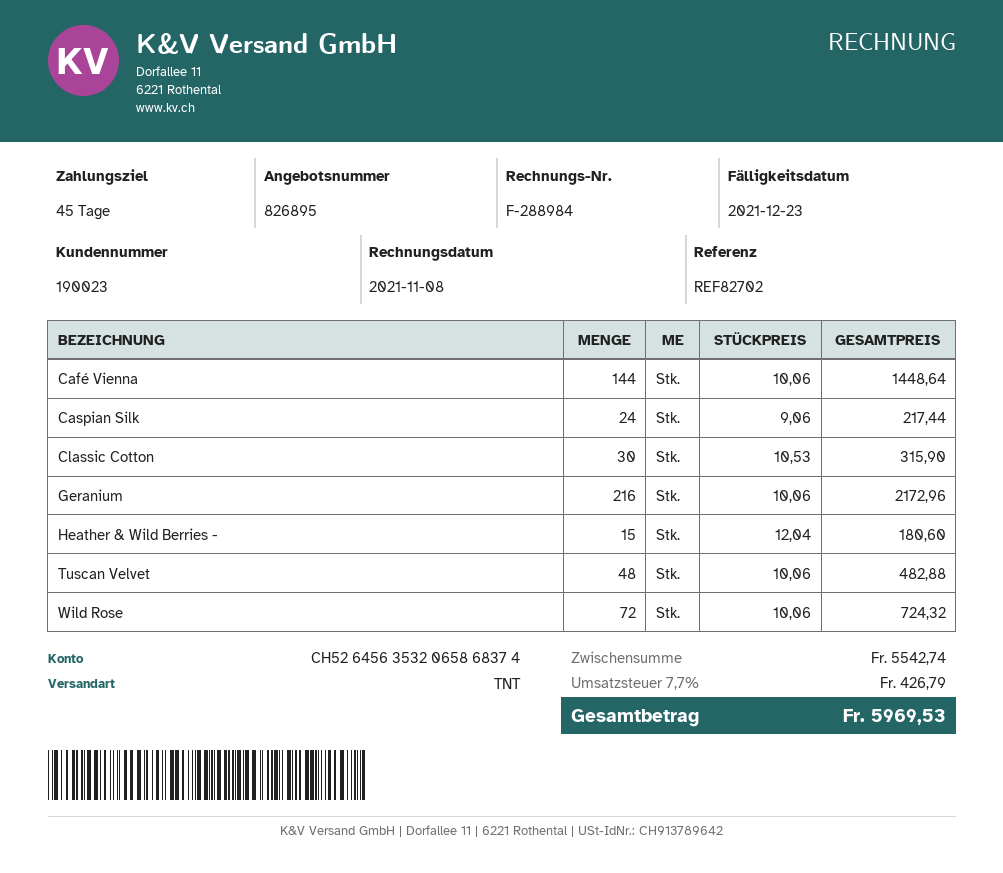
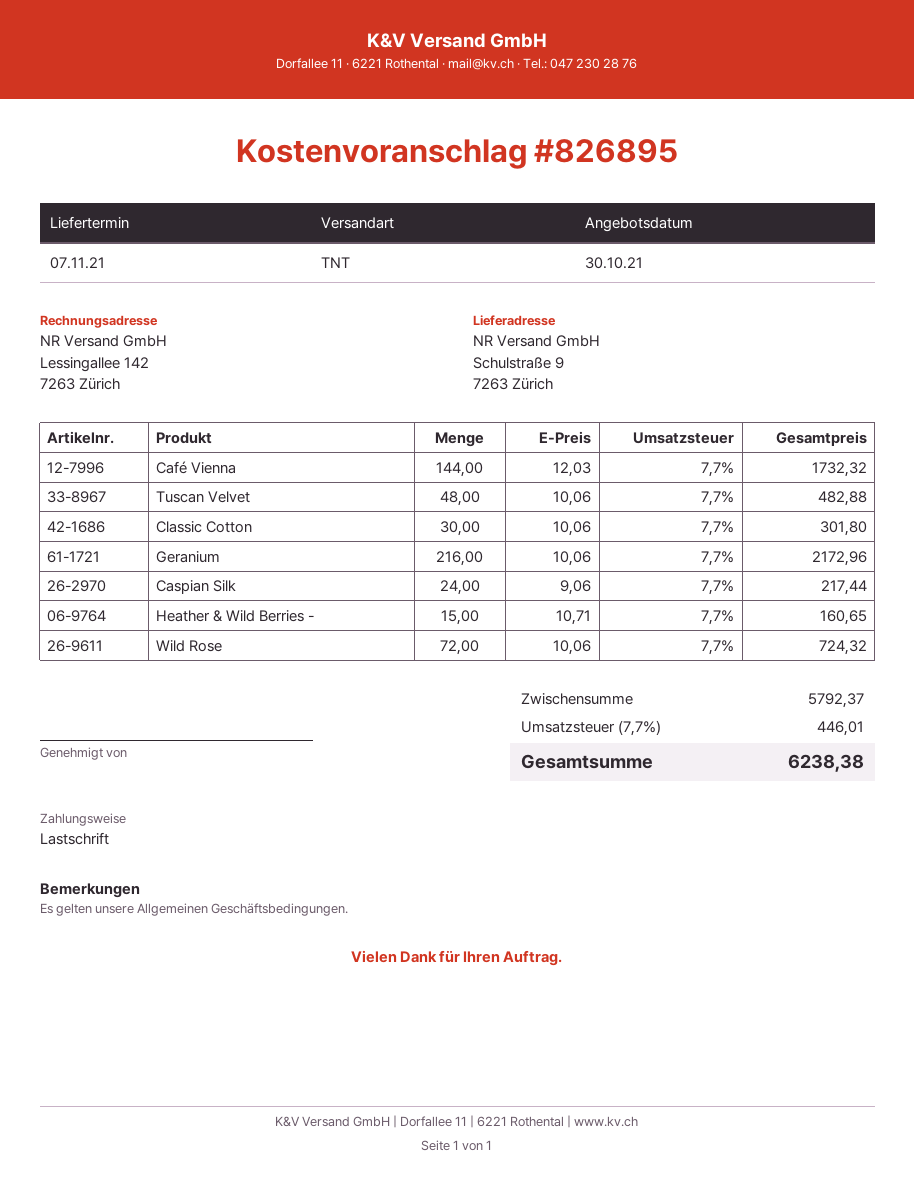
Café Vienna: 144 x 10.06 = 1448.64 -> 144 x 12.03 = 1732.32
Classic Cotton: 30 x 10.53 = 315.90 -> 30 x 10.06 = 301.80
Heather & Wild Berries -: 15 x 12.04 = 180.60 -> 15 x 10.71 = 160.65
subtotal: 5542.74 -> 5792.37
tax: 7.7% = 426.79 -> 7.7% = 446.01
total: 5969.53 -> 6238.38

